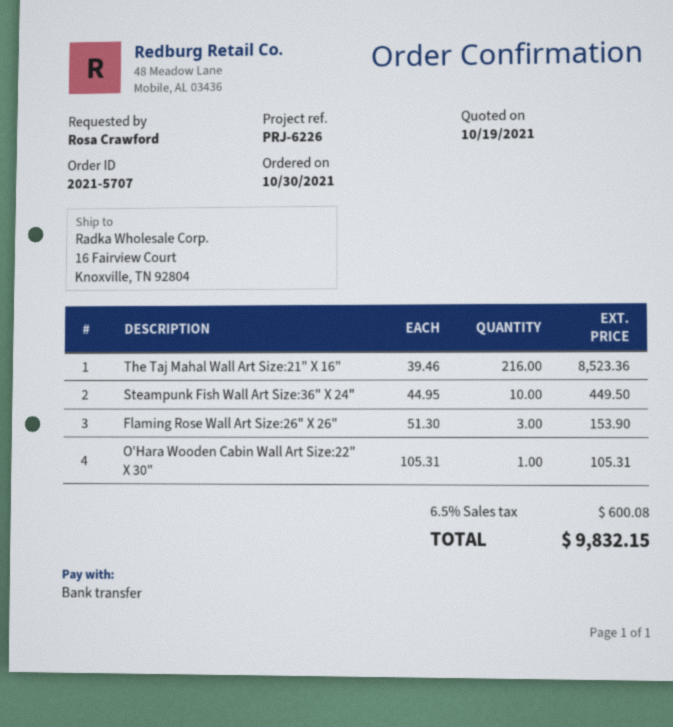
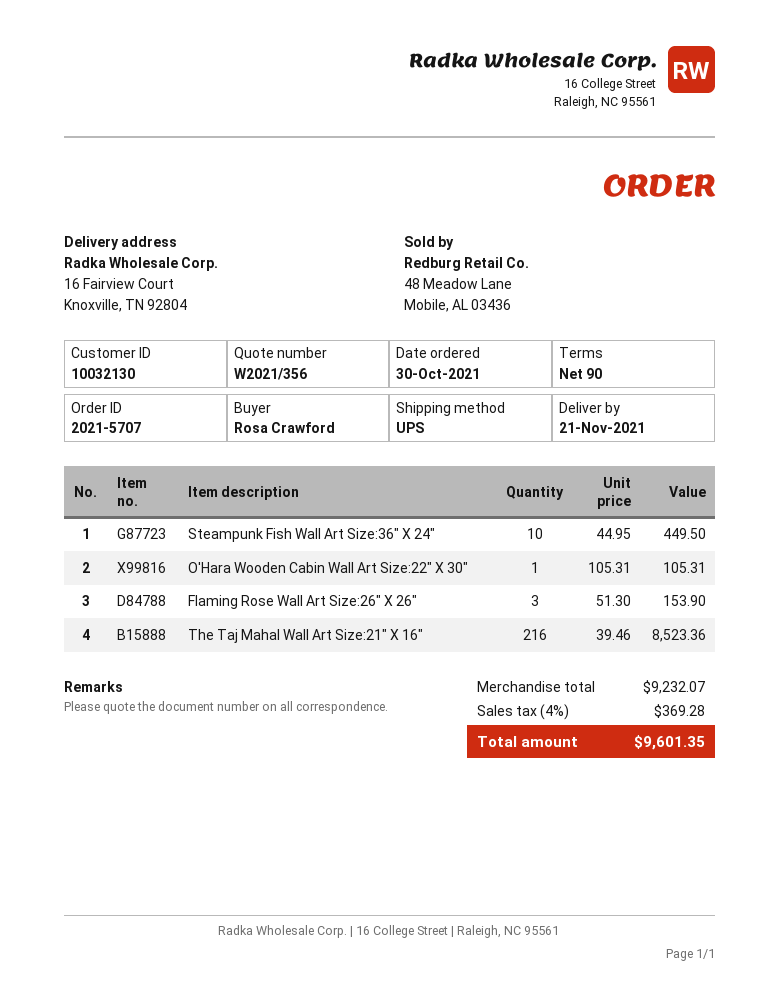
tax: 6.5% = 600.08 -> 4% = 369.28
total: 9832.15 -> 9601.35

